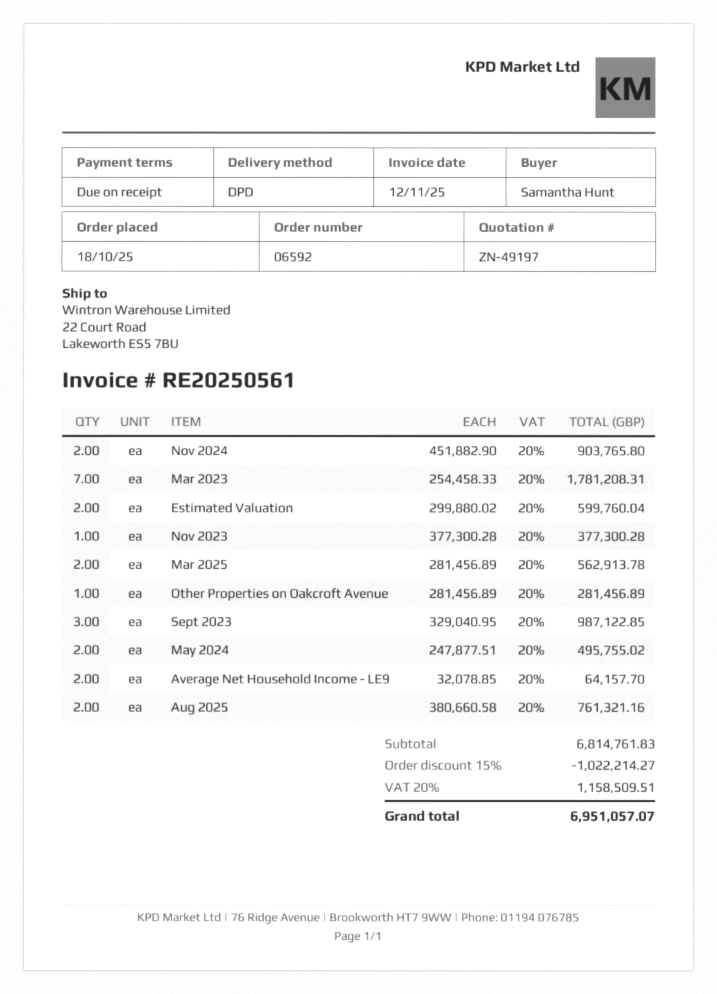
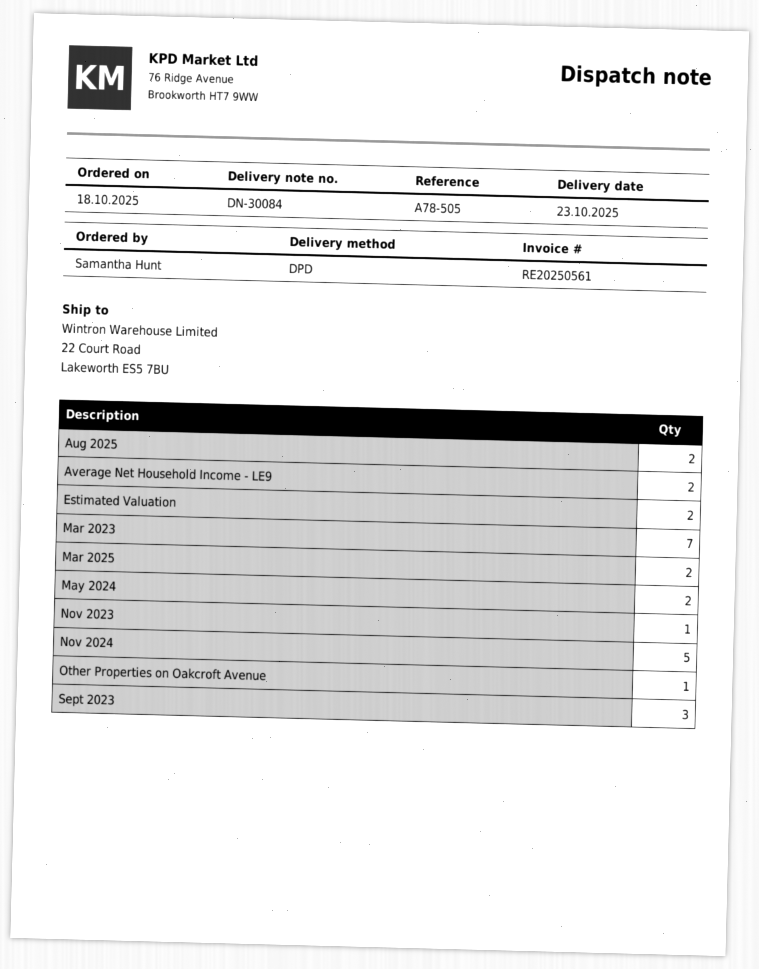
Nov 2024: 2 -> 5

